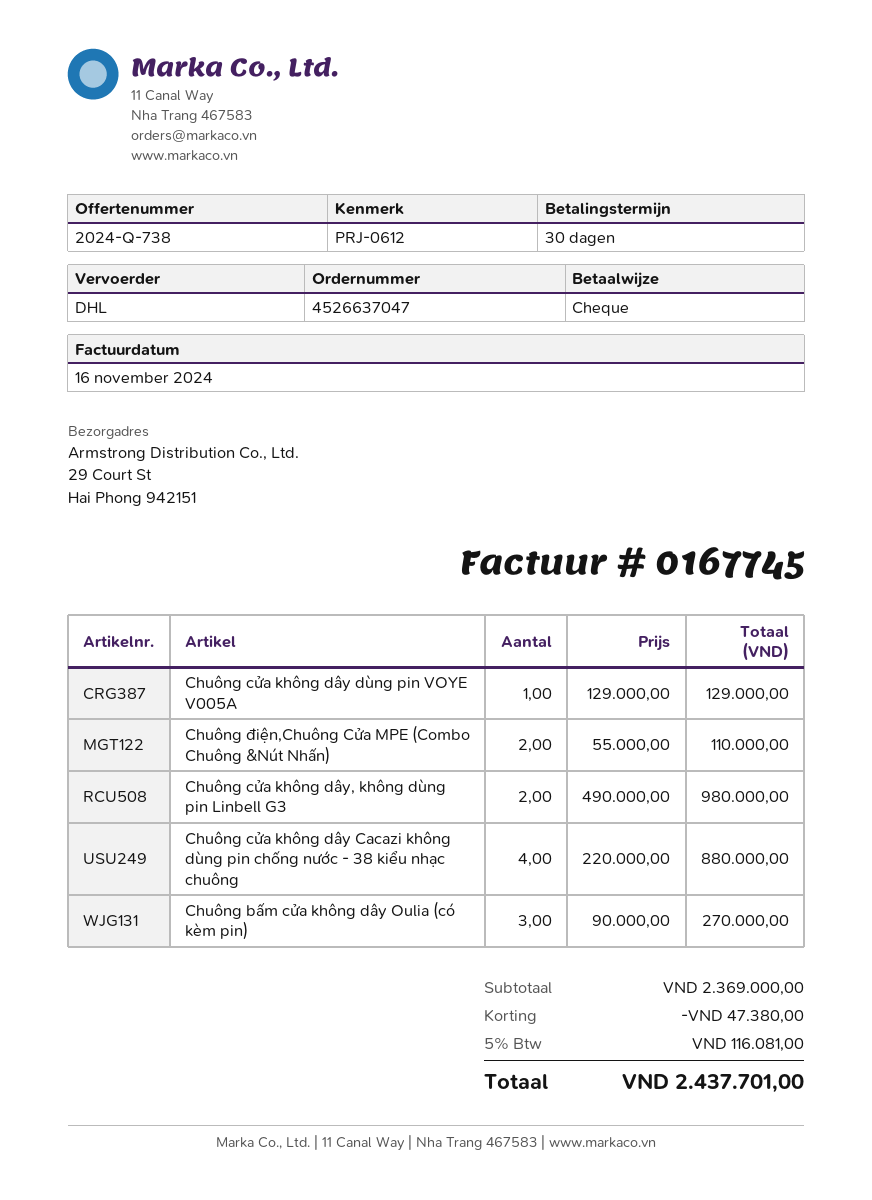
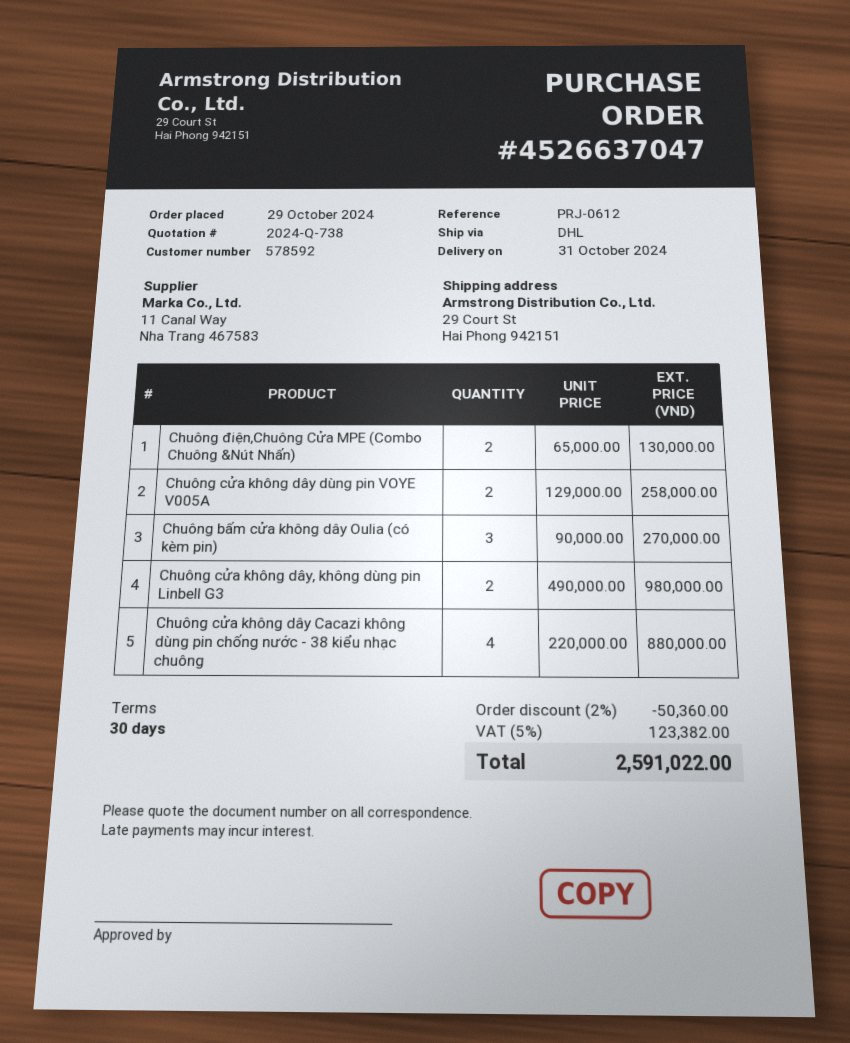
Chuông cửa không dây dùng pin VOYE V005A: 1 x 129000.00 = 129000.00 -> 2 x 129000.00 = 258000.00
Chuông điện,Chuông Cửa MPE (Combo Chuông &Nút Nhấn): 2 x 55000.00 = 110000.00 -> 2 x 65000.00 = 130000.00
discount: 47380.00 -> 50360.00
tax: 5% = 116081.00 -> 5% = 123382.00
total: 2437701.00 -> 2591022.00

